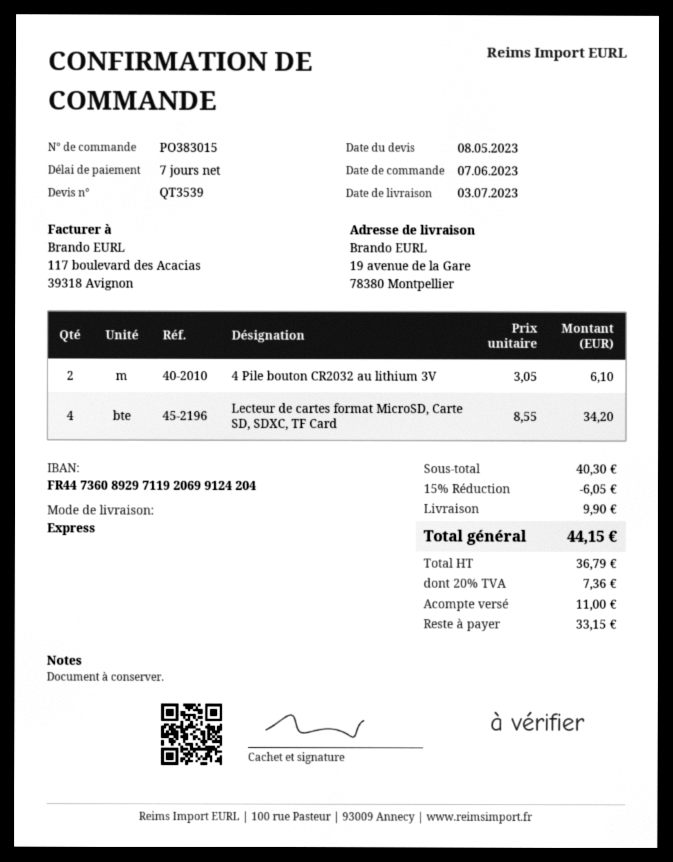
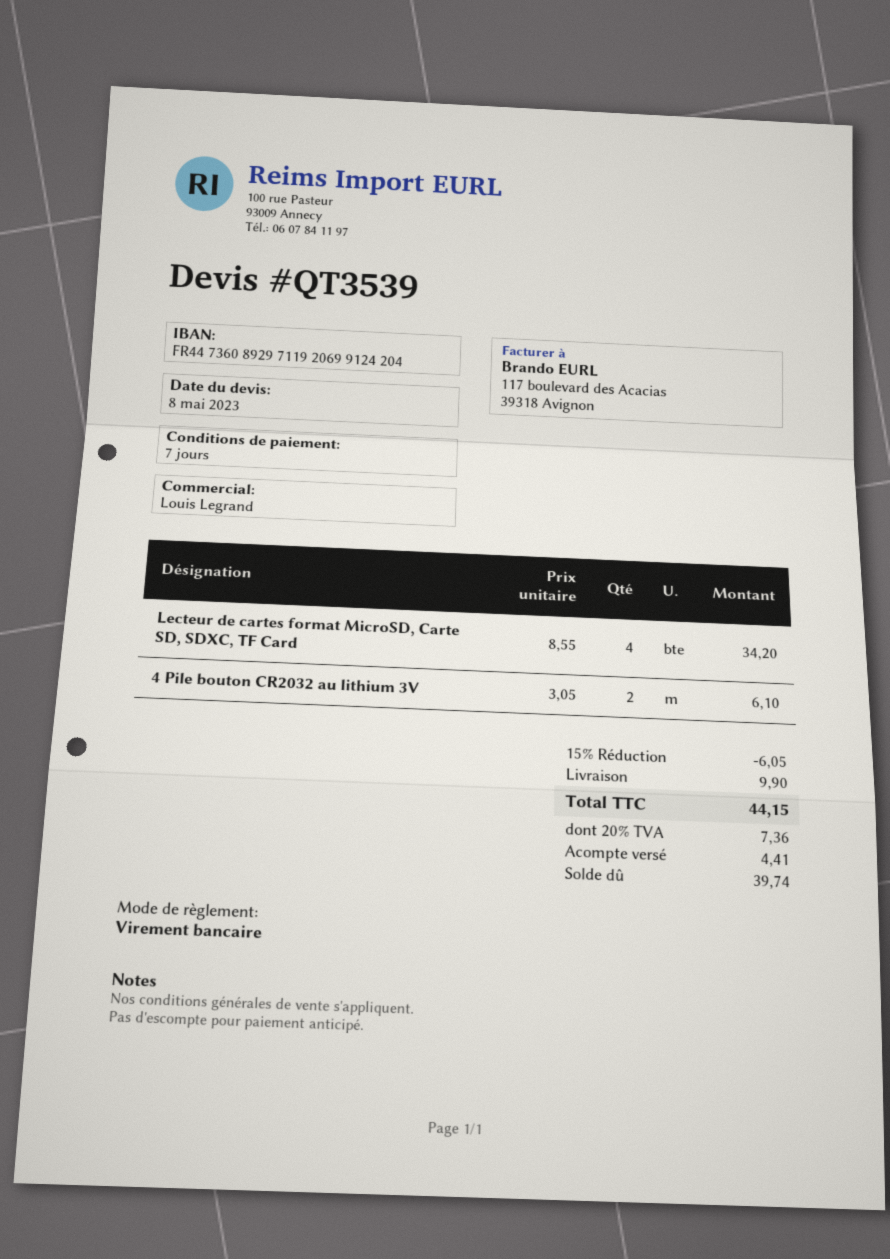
deposit: 11.00 -> 4.41
balance: 33.15 -> 39.74

